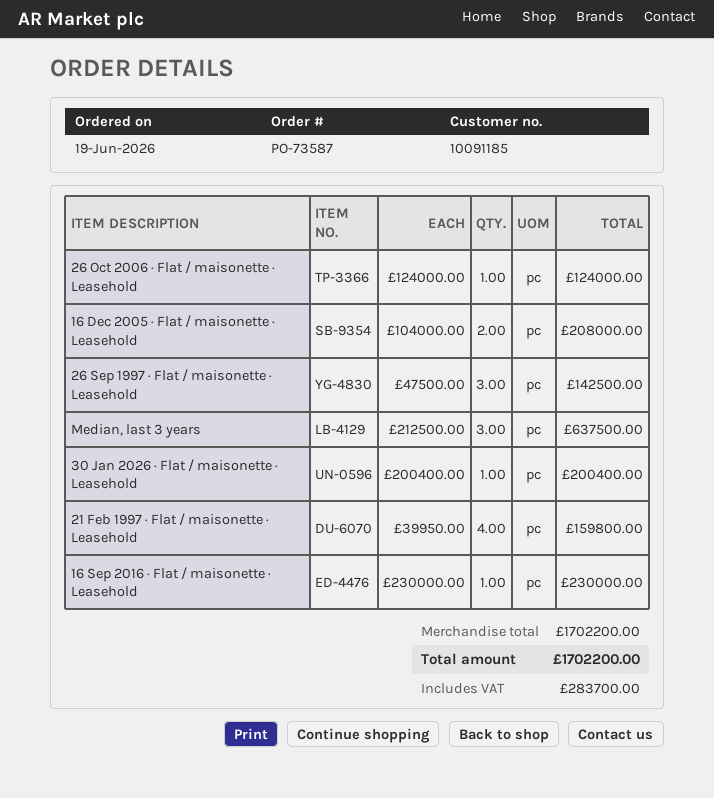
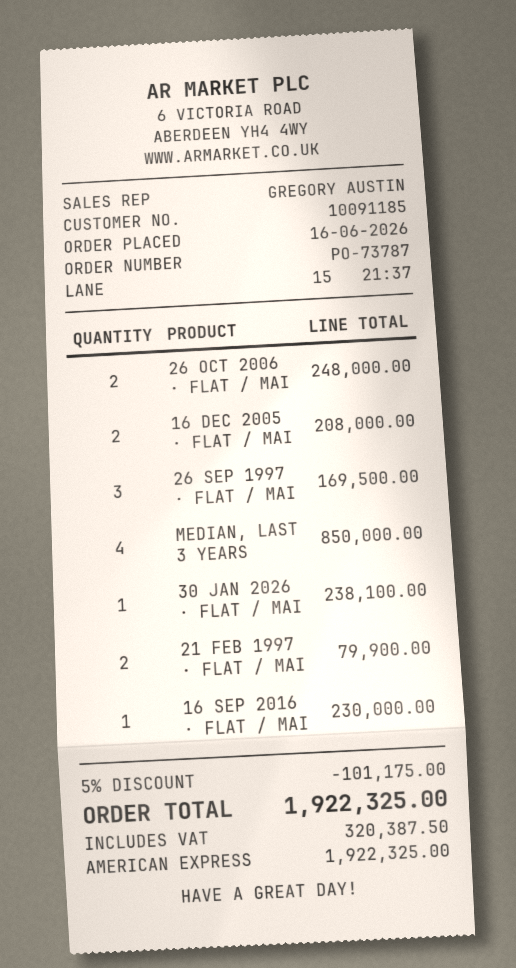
order number: PO-73587 -> PO-73787
order date: 2026-06-19 -> 2026-06-16
26 Oct 2006 · Flat / maisonette · Leasehold: 1 for 124000.00 -> 2 for 248000.00
26 Sep 1997 · Flat / maisonette · Leasehold: 3 for 142500.00 -> 3 for 169500.00
Median, last 3 years: 3 for 637500.00 -> 4 for 850000.00
30 Jan 2026 · Flat / maisonette · Leasehold: 1 for 200400.00 -> 1 for 238100.00
21 Feb 1997 · Flat / maisonette · Leasehold: 4 for 159800.00 -> 2 for 79900.00
discount: none -> 5% = 101175.00
tax: 283700.00 -> 320387.50
total: 1702200.00 -> 1922325.00

